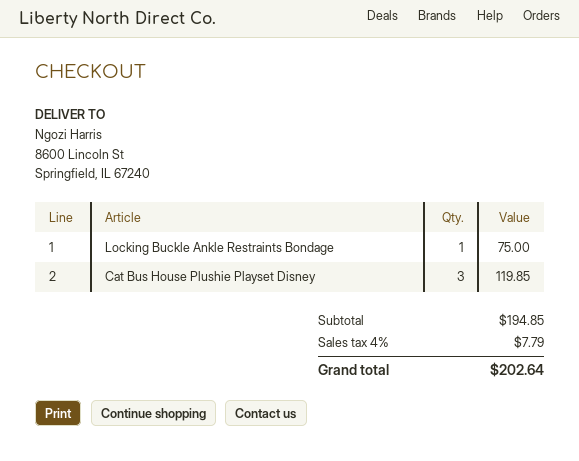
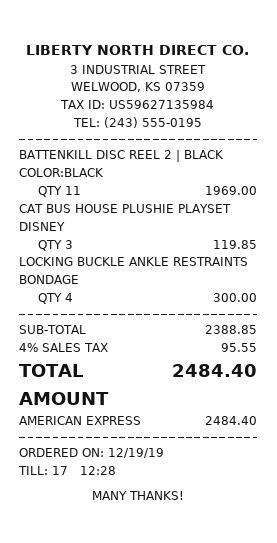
Locking Buckle Ankle Restraints Bondage: 1 for 75.00 -> 4 for 300.00
BATTENKILL DISC REEL 2 | BLACK COLOR:BLACK: none -> 11 for 1969.00
subtotal: 194.85 -> 2388.85
tax: 4% = 7.79 -> 4% = 95.55
total: 202.64 -> 2484.40

